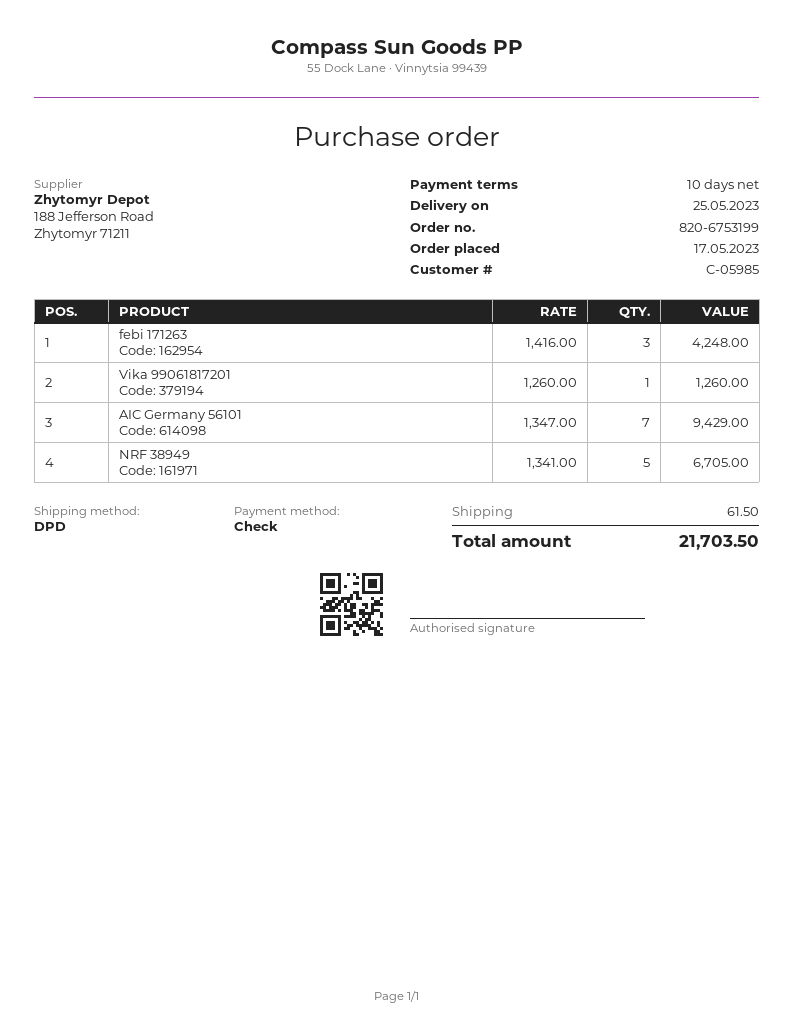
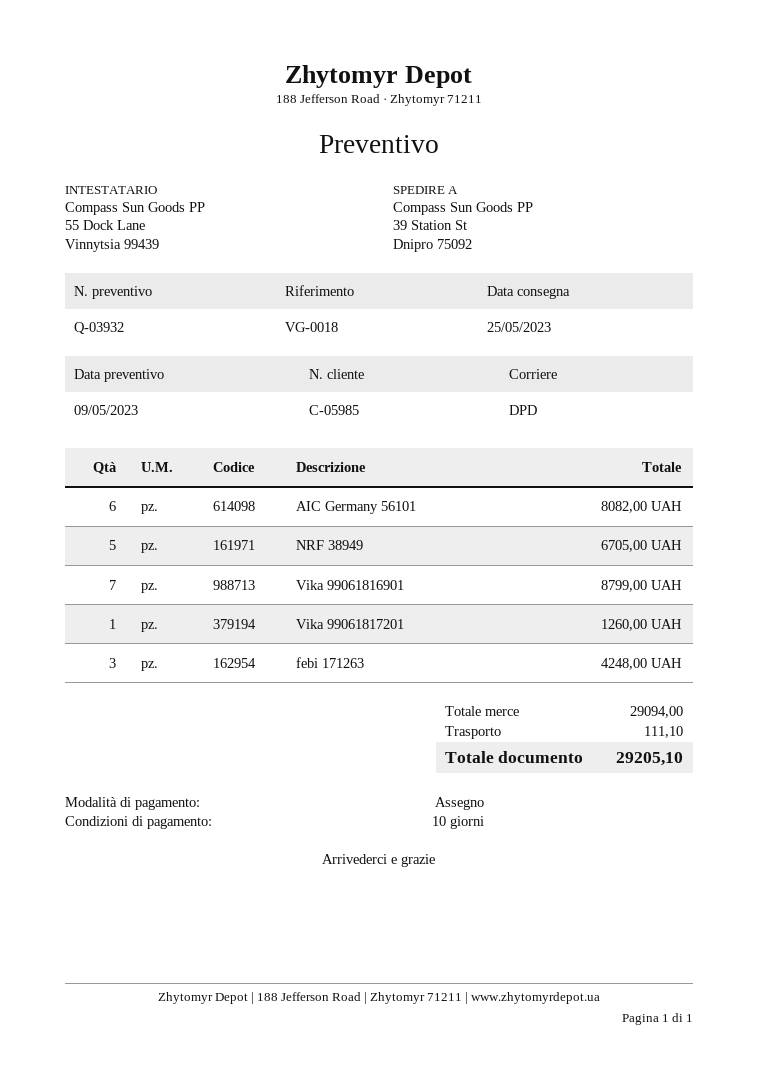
AIC Germany 56101: 7 for 9429.00 -> 6 for 8082.00
Vika 99061816901: none -> 7 for 8799.00
shipping: 61.50 -> 111.10
total: 21703.50 -> 29205.10

